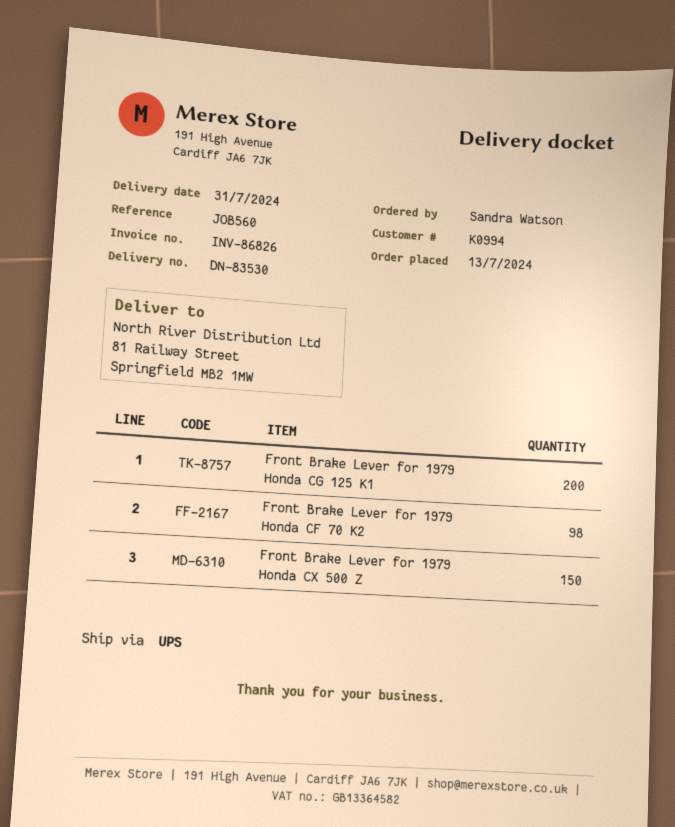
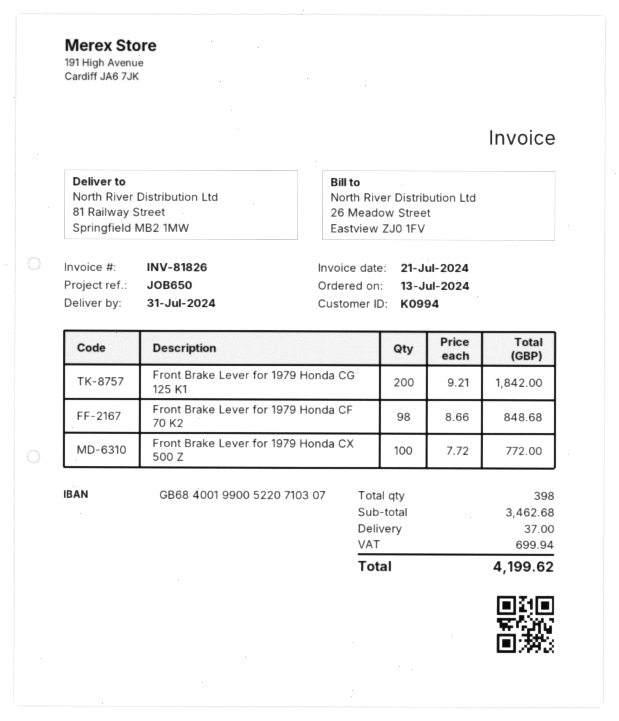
invoice number: INV-86826 -> INV-81826
reference: JOB560 -> JOB650
Front Brake Lever for 1979 Honda CX 500 Z: 150 -> 100

